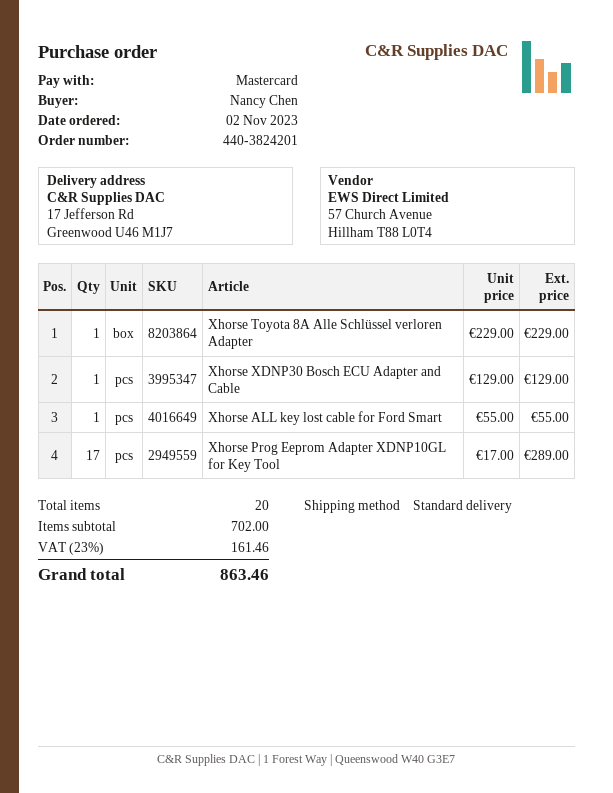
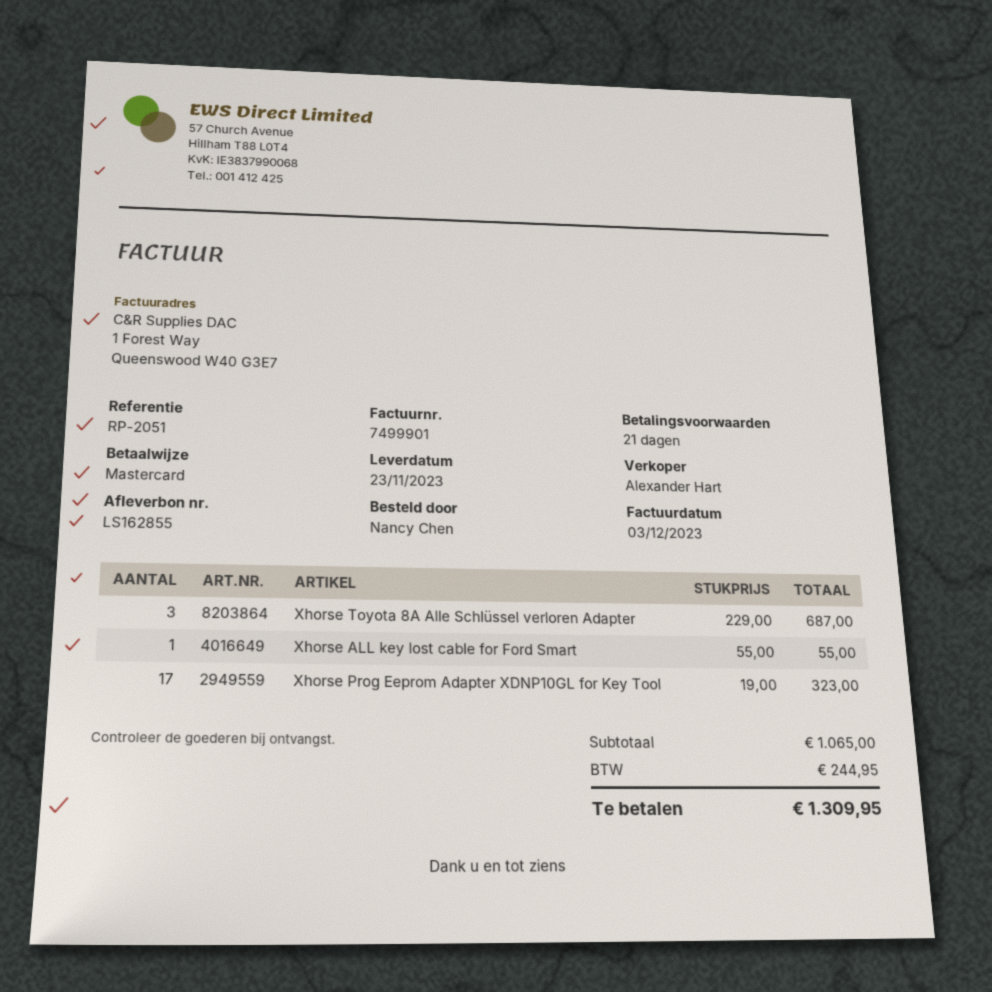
Xhorse Toyota 8A Alle Schlüssel verloren Adapter: 1 x 229.00 = 229.00 -> 3 x 229.00 = 687.00
Xhorse XDNP30 Bosch ECU Adapter and Cable: 1 x 129.00 = 129.00 -> none
Xhorse Prog Eeprom Adapter XDNP10GL for Key Tool: 17 x 17.00 = 289.00 -> 17 x 19.00 = 323.00
subtotal: 702.00 -> 1065.00
tax: 161.46 -> 244.95
total: 863.46 -> 1309.95

